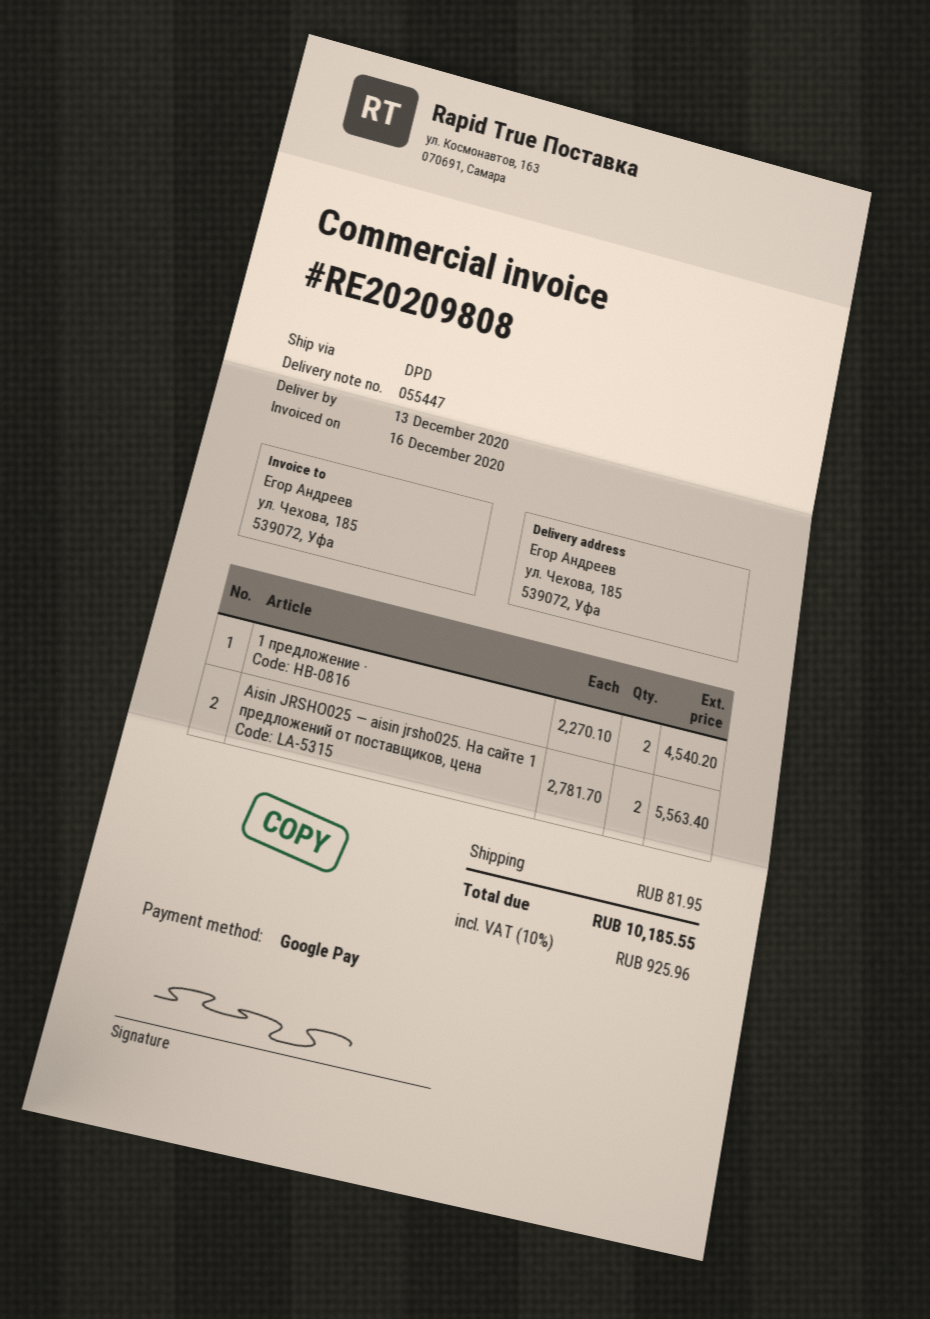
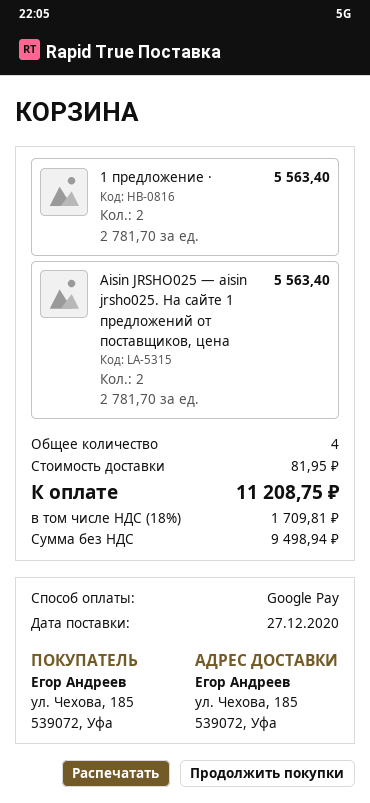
delivery date: 2020-12-13 -> 2020-12-27
1 предложение ·: 2 x 2270.10 = 4540.20 -> 2 x 2781.70 = 5563.40
tax: 10% = 925.96 -> 18% = 1709.81
total: 10185.55 -> 11208.75

